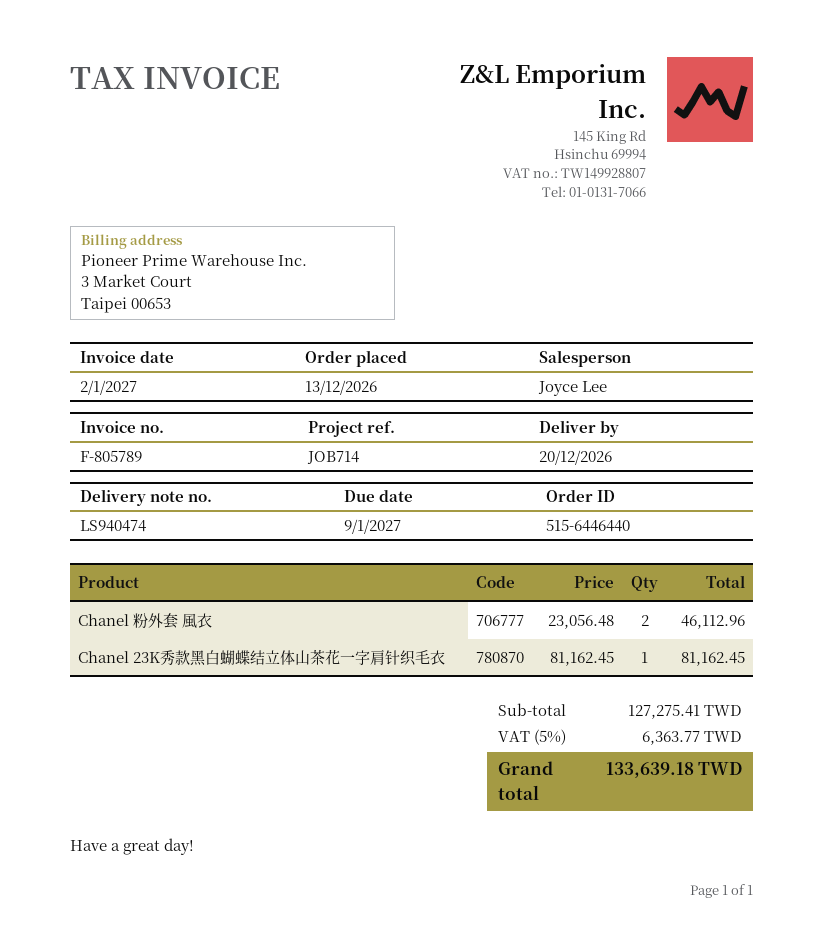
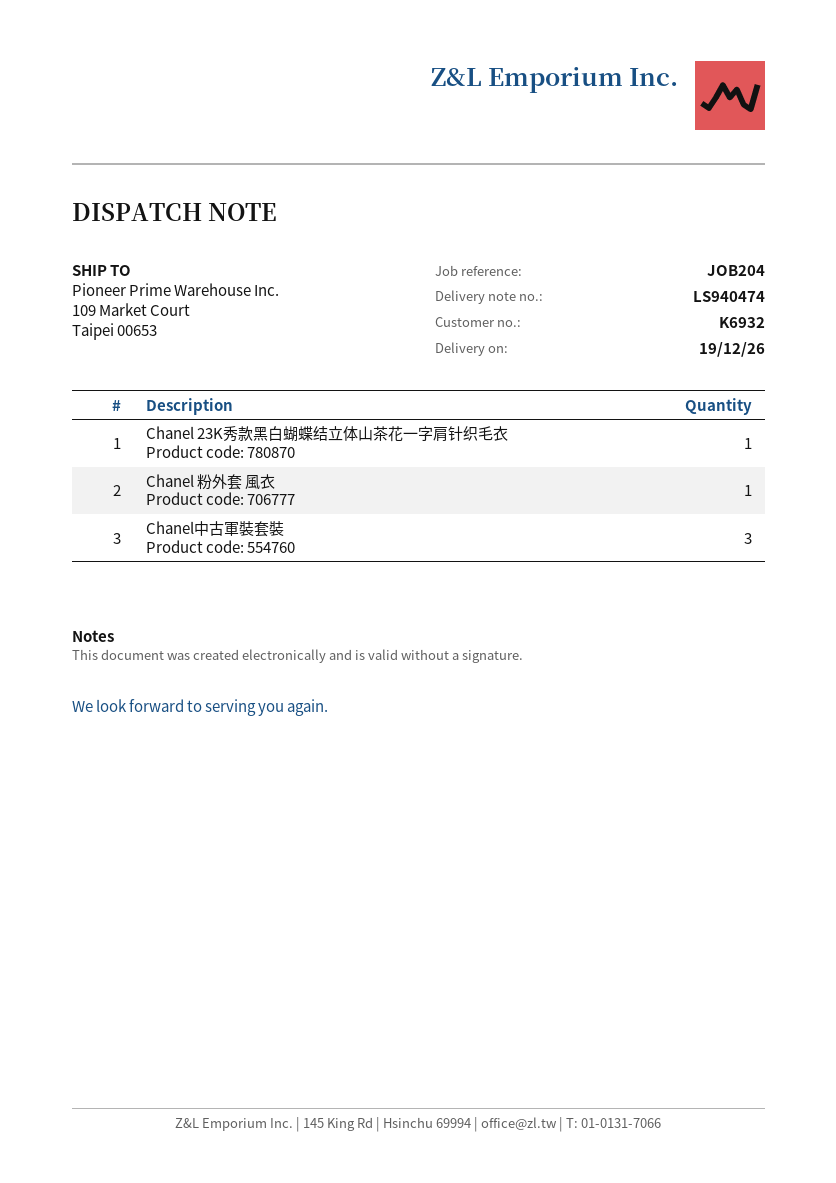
delivery date: 2026-12-20 -> 2026-12-19
reference: JOB714 -> JOB204
Chanel 粉外套 風衣: 2 -> 1
Chanel中古軍裝套裝: none -> 3

